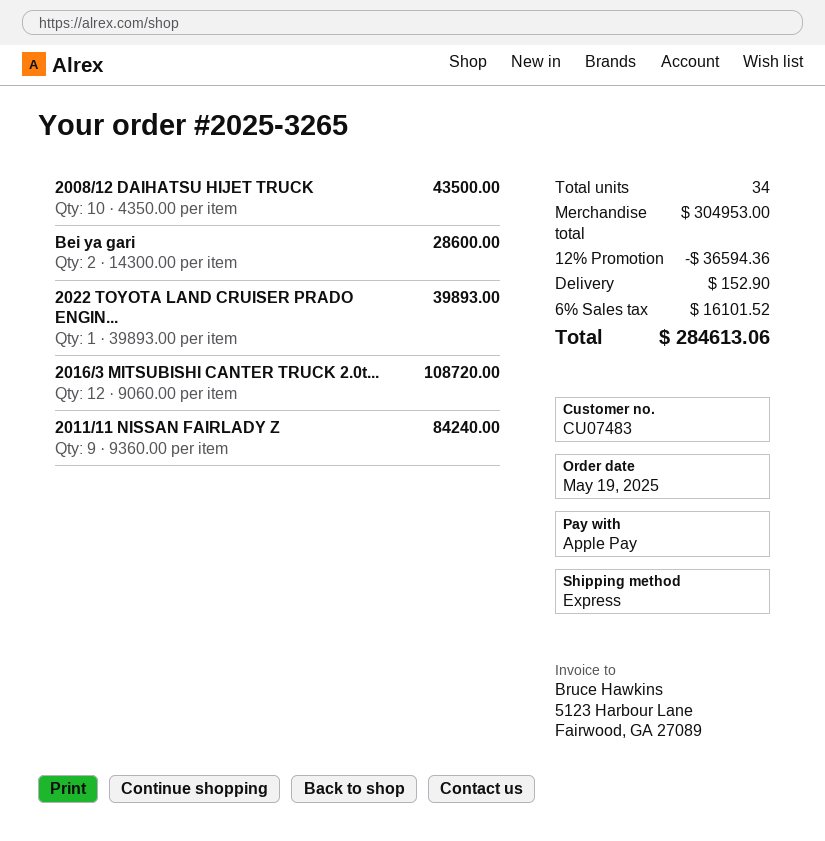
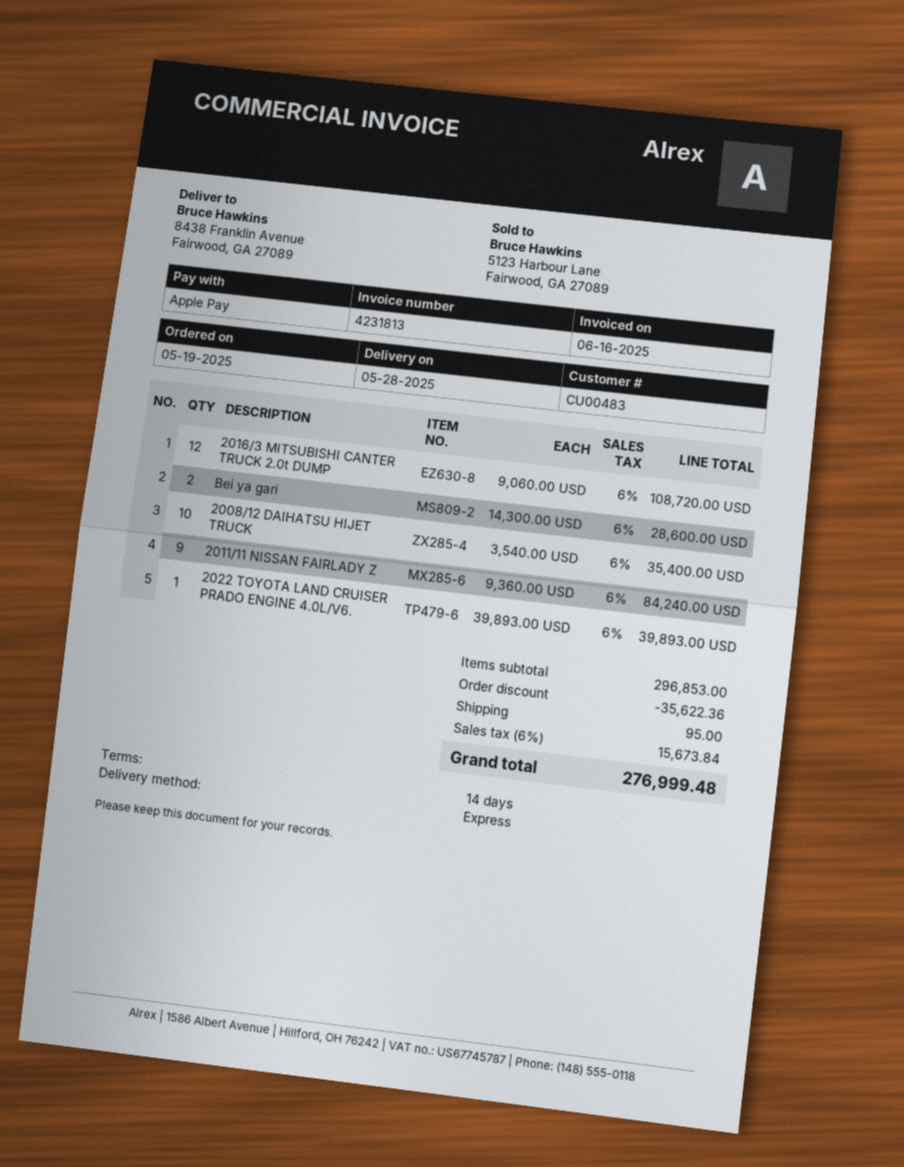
customer number: CU07483 -> CU00483
2008/12 DAIHATSU HIJET TRUCK: 10 x 4350.00 = 43500.00 -> 10 x 3540.00 = 35400.00
subtotal: 304953.00 -> 296853.00
discount: 36594.36 -> 35622.36
shipping: 152.90 -> 95.00
tax: 6% = 16101.52 -> 6% = 15673.84
total: 284613.06 -> 276999.48

